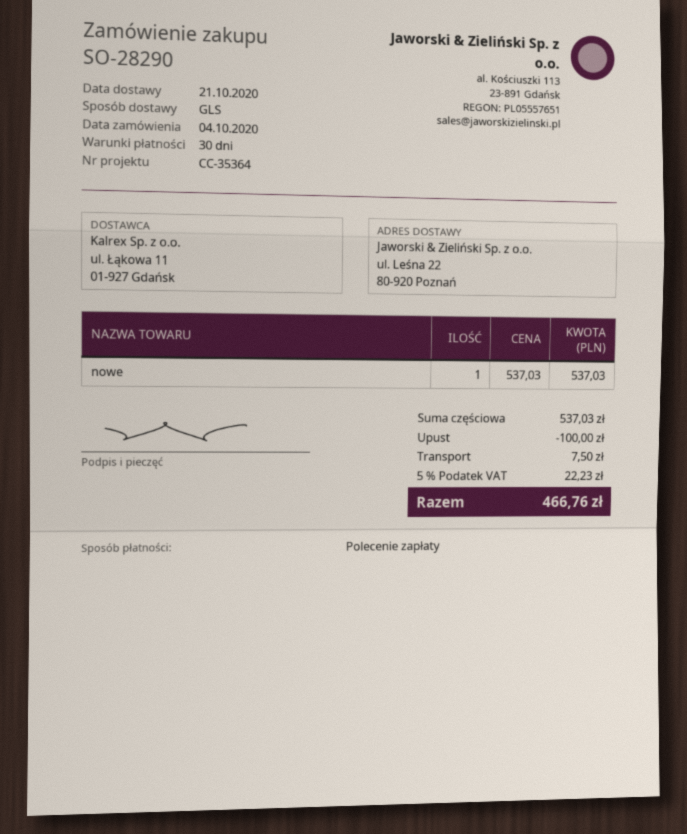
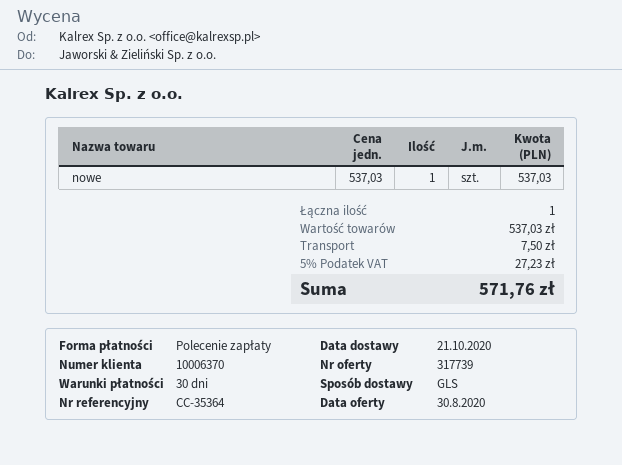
discount: 100.00 -> none
tax: 5% = 22.23 -> 5% = 27.23
total: 466.76 -> 571.76

